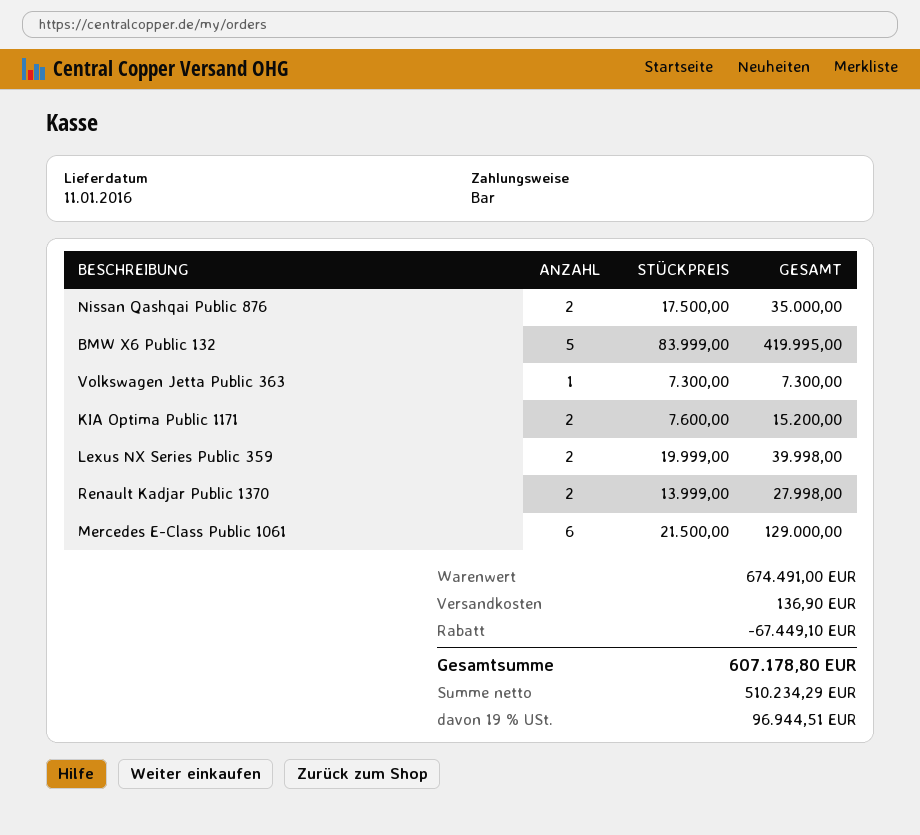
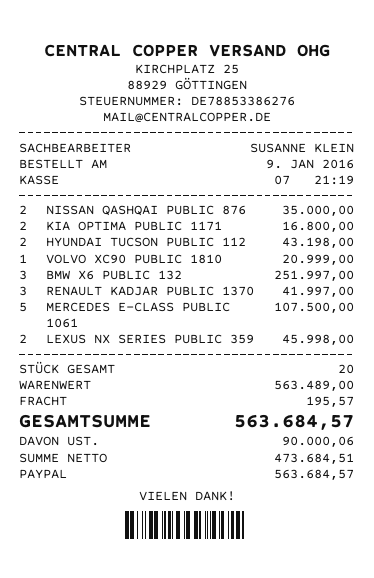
payment method: cash -> PayPal
BMW X6 Public 132: 5 for 419995.00 -> 3 for 251997.00
Volkswagen Jetta Public 363: 1 for 7300.00 -> none
KIA Optima Public 1171: 2 for 15200.00 -> 2 for 16800.00
Lexus NX Series Public 359: 2 for 39998.00 -> 2 for 45998.00
Renault Kadjar Public 1370: 2 for 27998.00 -> 3 for 41997.00
Mercedes E-Class Public 1061: 6 for 129000.00 -> 5 for 107500.00
HYUNDAI TUCSON PUBLIC 112: none -> 2 for 43198.00
VOLVO XC90 PUBLIC 1810: none -> 1 for 20999.00
subtotal: 674491.00 -> 563489.00
discount: 67449.10 -> none
shipping: 136.90 -> 195.57
net: 510234.29 -> 473684.51
tax: 96944.51 -> 90000.06
total: 607178.80 -> 563684.57

